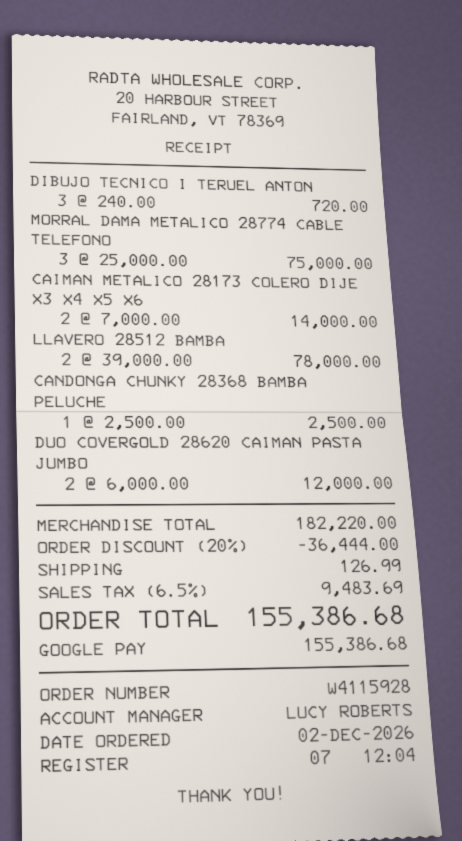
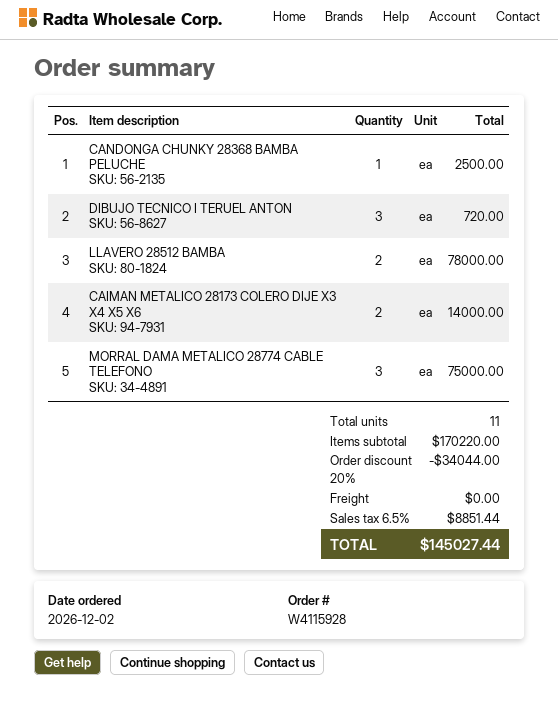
DUO COVERGOLD 28620 CAIMAN PASTA JUMBO: 2 for 12000.00 -> none
subtotal: 182220.00 -> 170220.00
discount: 20% = 36444.00 -> 20% = 34044.00
shipping: 126.99 -> 0.00
tax: 6.5% = 9483.69 -> 6.5% = 8851.44
total: 155386.68 -> 145027.44

